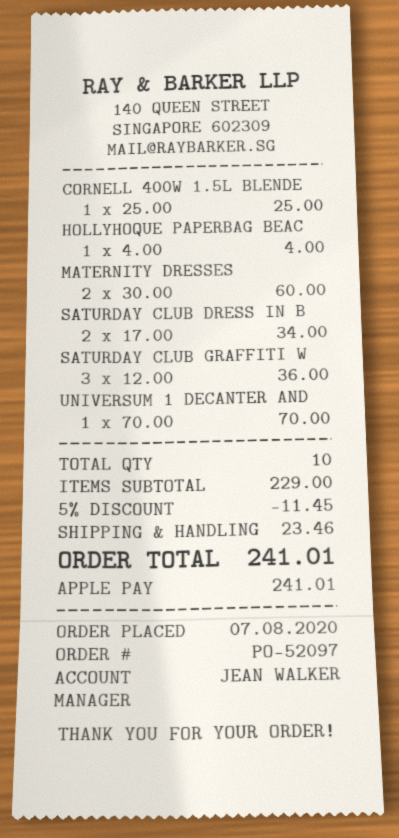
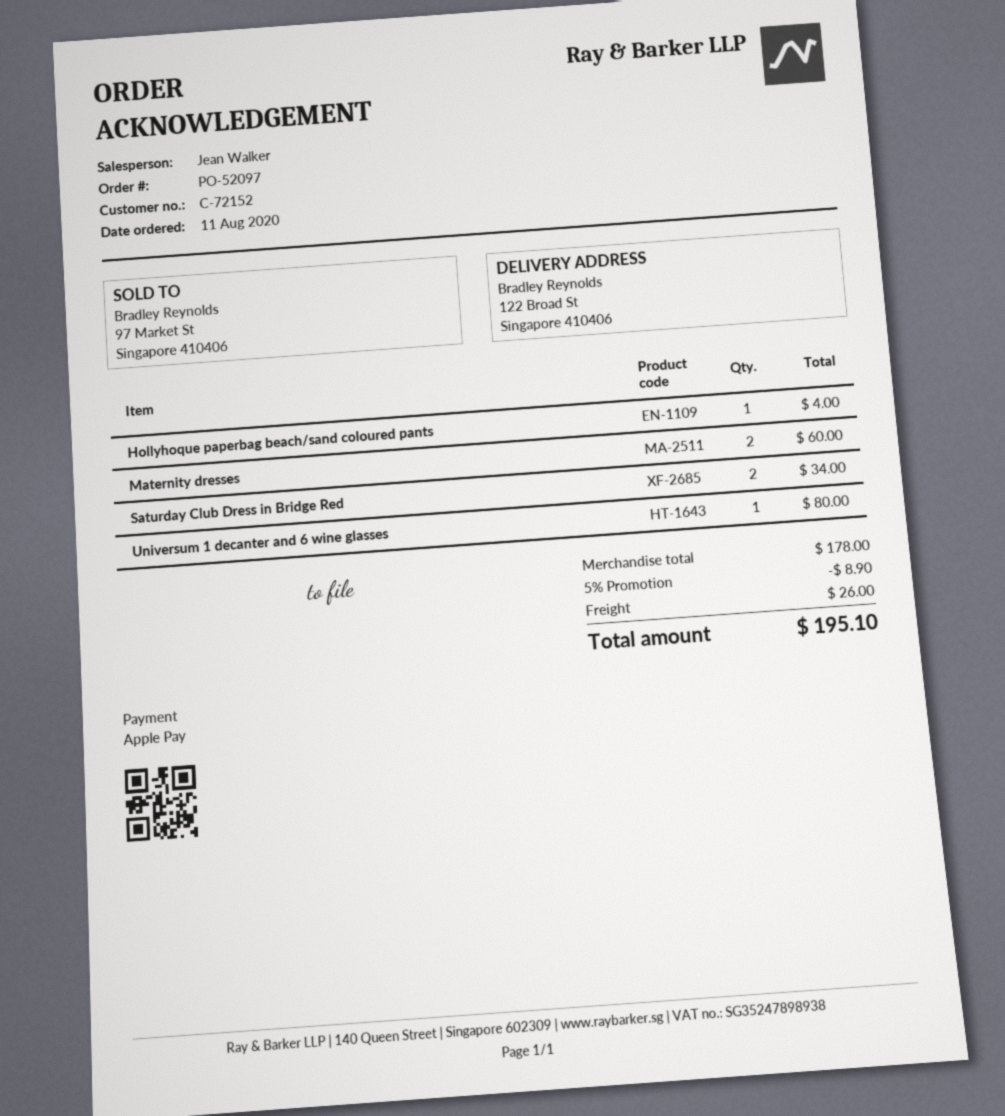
order date: 2020-08-07 -> 2020-08-11
CORNELL 400W 1.5L BLENDE: 1 for 25.00 -> none
SATURDAY CLUB GRAFFITI W: 3 for 36.00 -> none
UNIVERSUM 1 DECANTER AND: 1 for 70.00 -> 1 for 80.00
subtotal: 229.00 -> 178.00
discount: 5% = 11.45 -> 5% = 8.90
shipping: 23.46 -> 26.00
total: 241.01 -> 195.10

